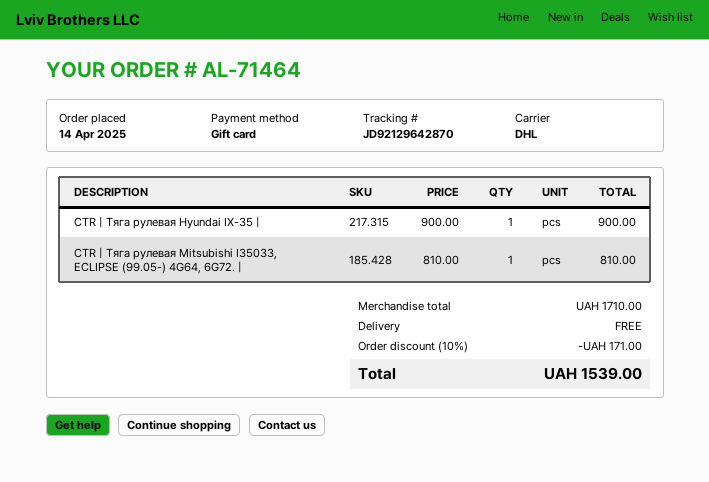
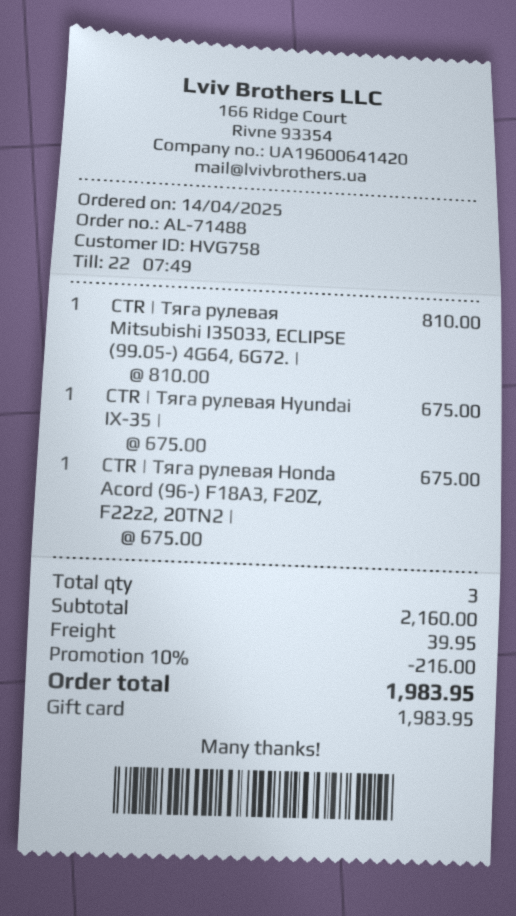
order number: AL-71464 -> AL-71488
CTR | Тяга рулевая Hyundai IX-35 |: 1 x 900.00 = 900.00 -> 1 x 675.00 = 675.00
CTR | Тяга рулевая Honda Acord (96-) F18A3, F20Z, F22z2, 20TN2 |: none -> 1 x 675.00 = 675.00
subtotal: 1710.00 -> 2160.00
discount: 10% = 171.00 -> 10% = 216.00
shipping: 0.00 -> 39.95
total: 1539.00 -> 1983.95

